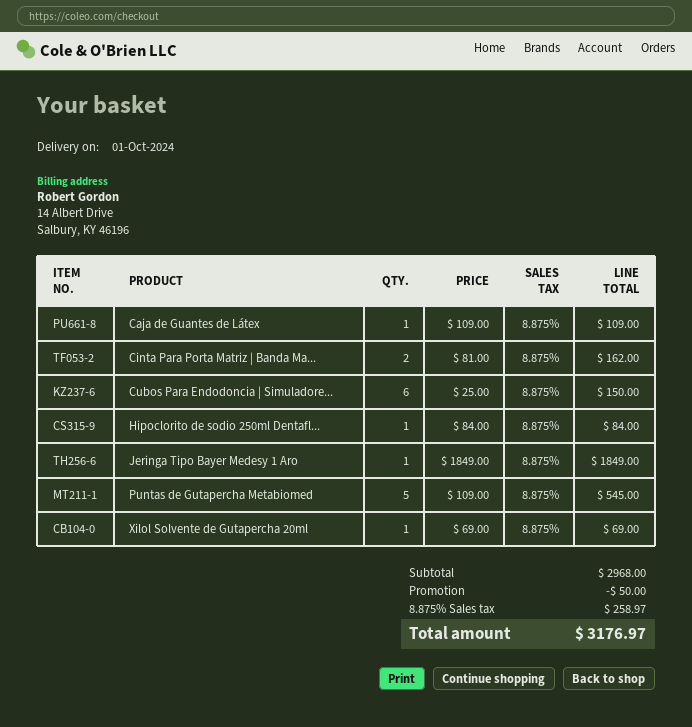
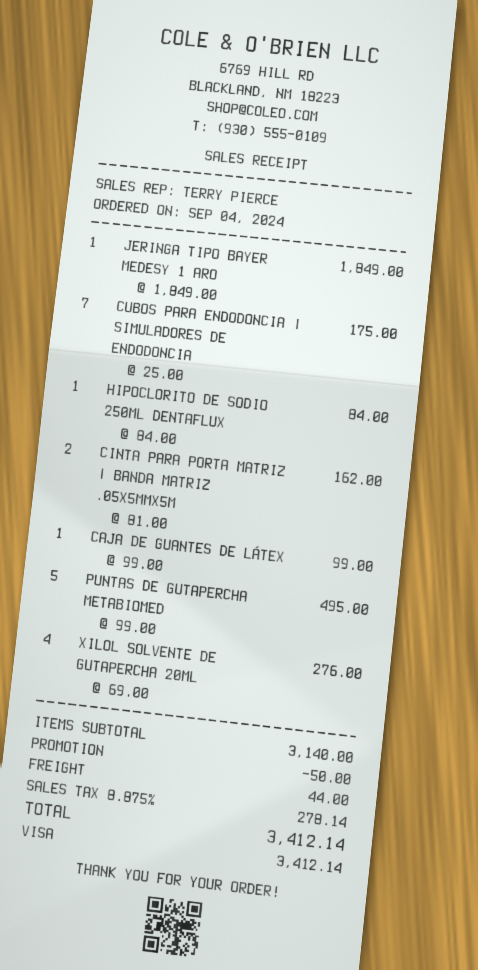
Caja de Guantes de Látex: 1 x 109.00 = 109.00 -> 1 x 99.00 = 99.00
Cubos Para Endodoncia | Simuladore...: 6 x 25.00 = 150.00 -> 7 x 25.00 = 175.00
Puntas de Gutapercha Metabiomed: 5 x 109.00 = 545.00 -> 5 x 99.00 = 495.00
Xilol Solvente de Gutapercha 20ml: 1 x 69.00 = 69.00 -> 4 x 69.00 = 276.00
subtotal: 2968.00 -> 3140.00
shipping: none -> 44.00
tax: 8.875% = 258.97 -> 8.875% = 278.14
total: 3176.97 -> 3412.14

